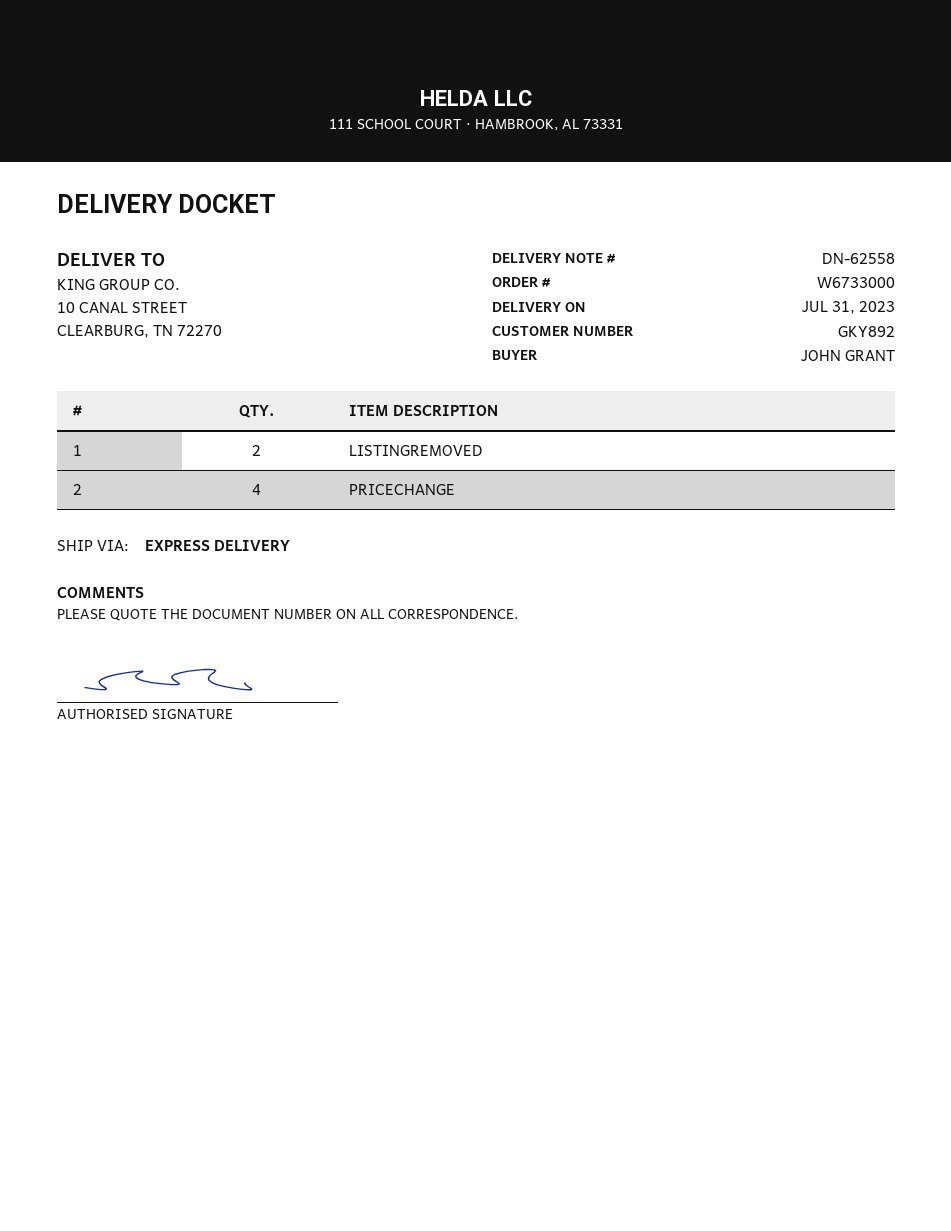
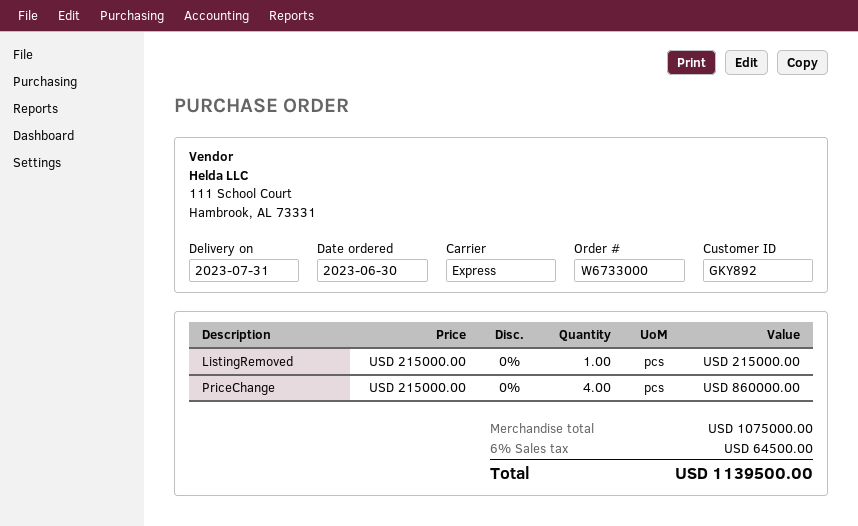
LISTINGREMOVED: 2 -> 1

